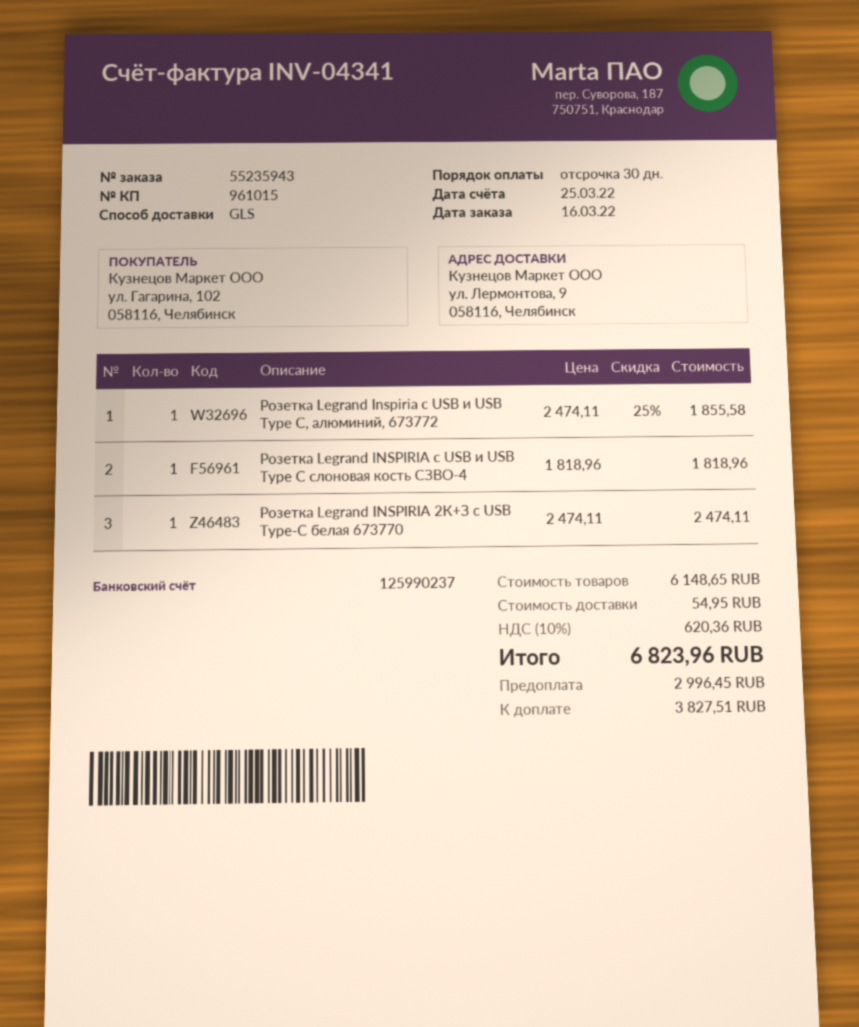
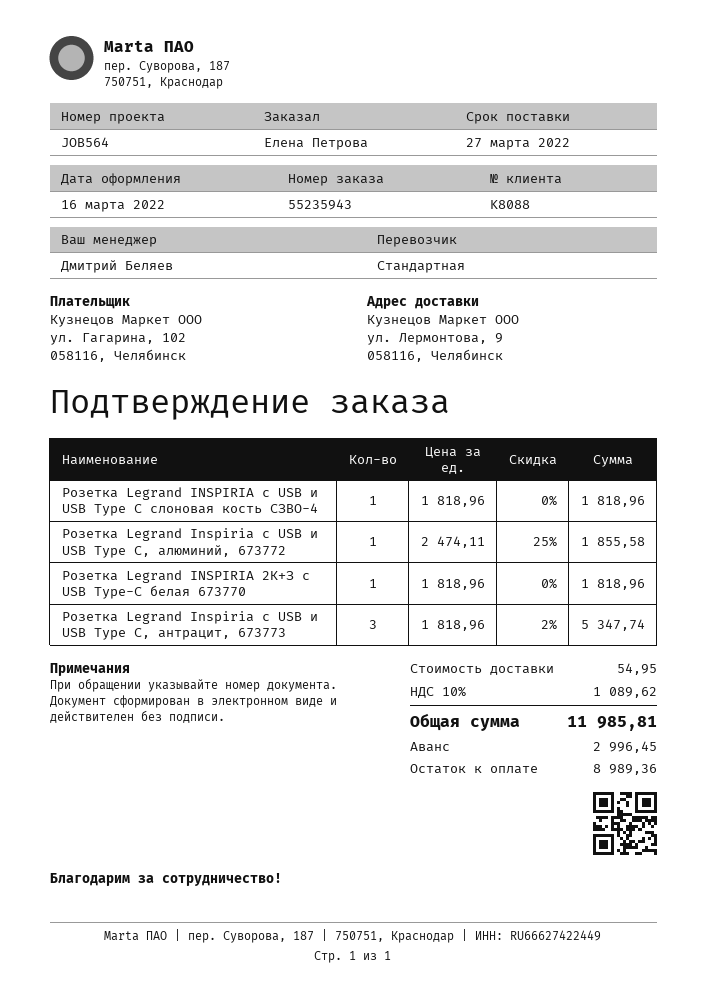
shipping method: GLS -> standard
Розетка Legrand INSPIRIA 2К+З с USB Type-C белая 673770: 1 x 2474.11 = 2474.11 -> 1 x 1818.96 = 1818.96
Розетка Legrand Inspiria с USB и USB Type C, антрацит, 673773: none -> 3 x 1818.96 - 2% = 5347.74
tax: 10% = 620.36 -> 10% = 1089.62
total: 6823.96 -> 11985.81
balance: 3827.51 -> 8989.36

